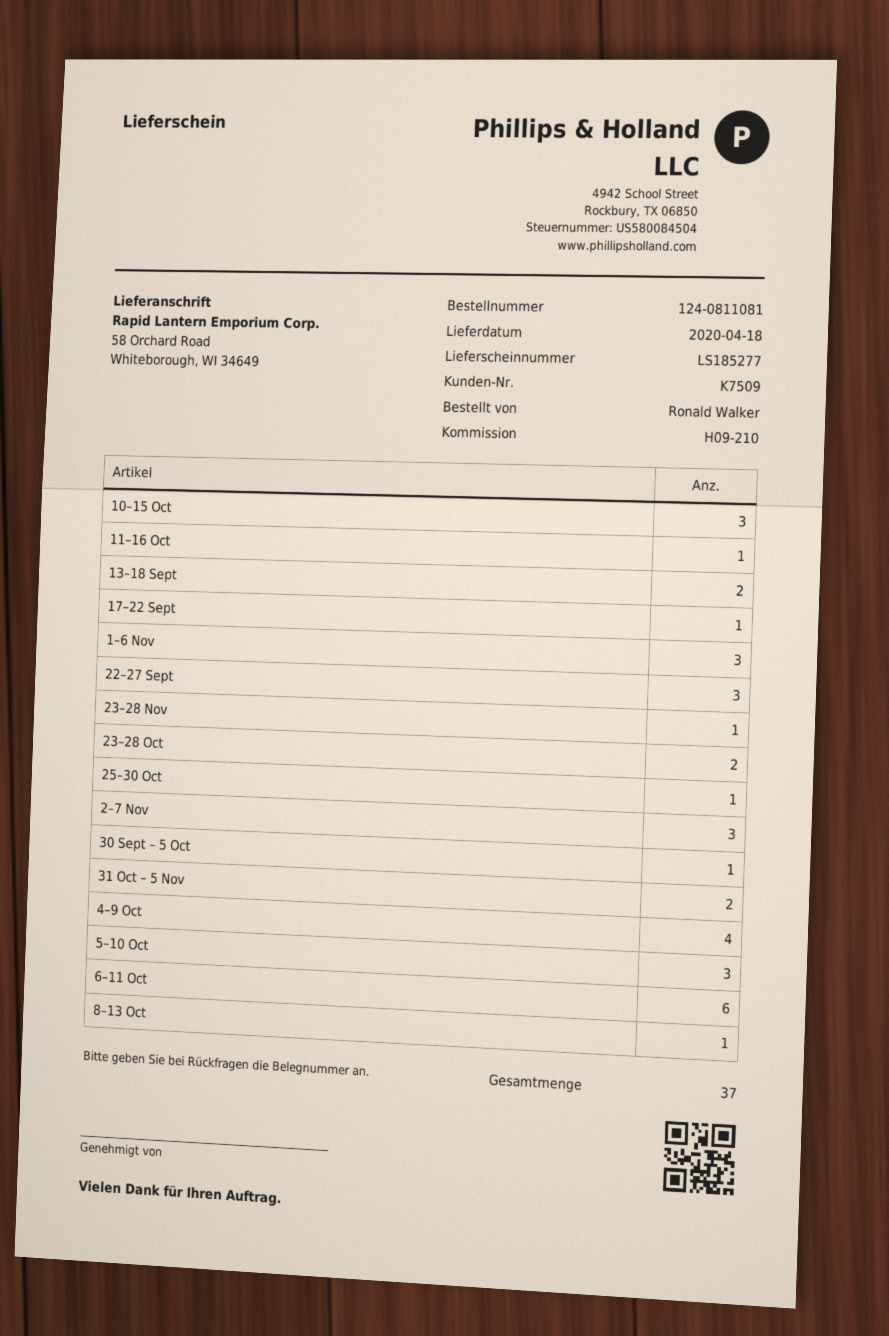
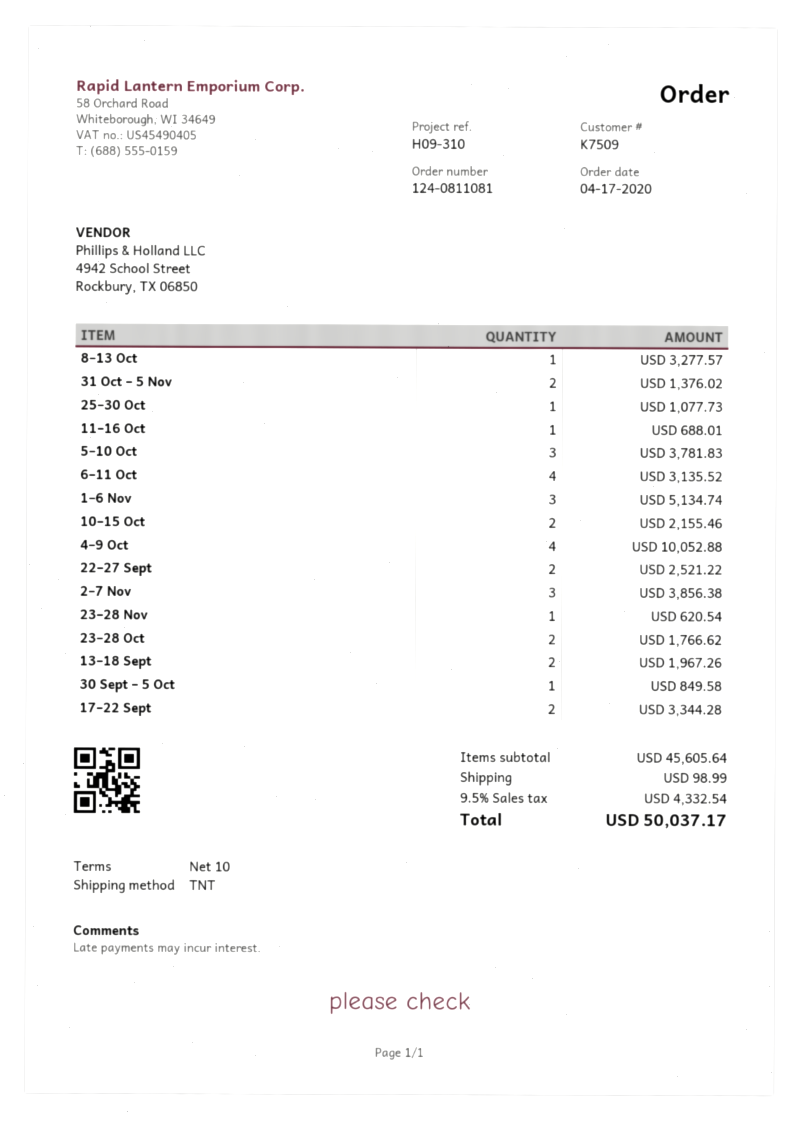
reference: H09-210 -> H09-310
10–15 Oct: 3 -> 2
17–22 Sept: 1 -> 2
22–27 Sept: 3 -> 2
6–11 Oct: 6 -> 4

